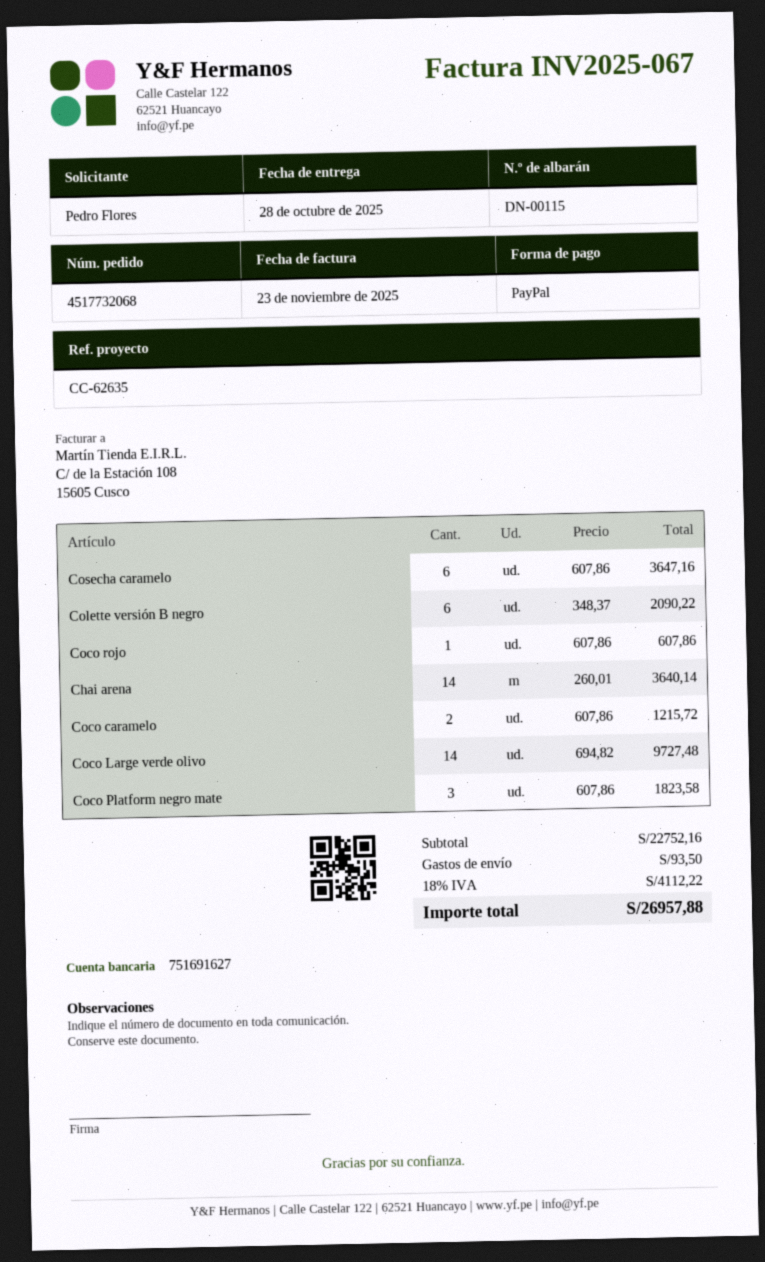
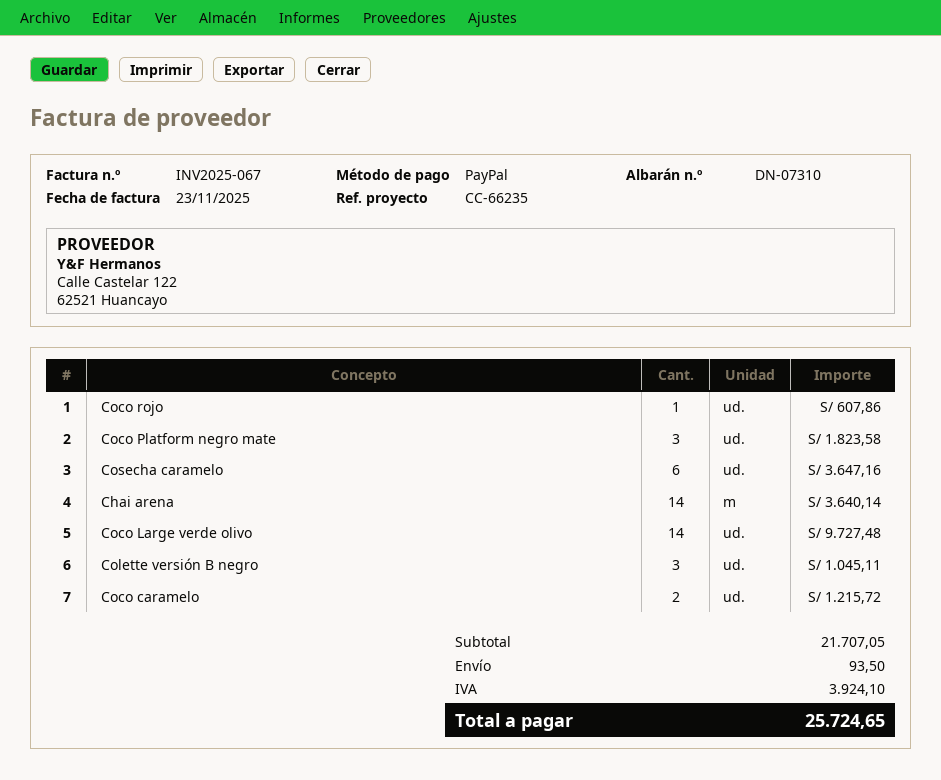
delivery note number: DN-00115 -> DN-07310
reference: CC-62635 -> CC-66235
Colette versión B negro: 6 for 2090.22 -> 3 for 1045.11
subtotal: 22752.16 -> 21707.05
tax: 4112.22 -> 3924.10
total: 26957.88 -> 25724.65

